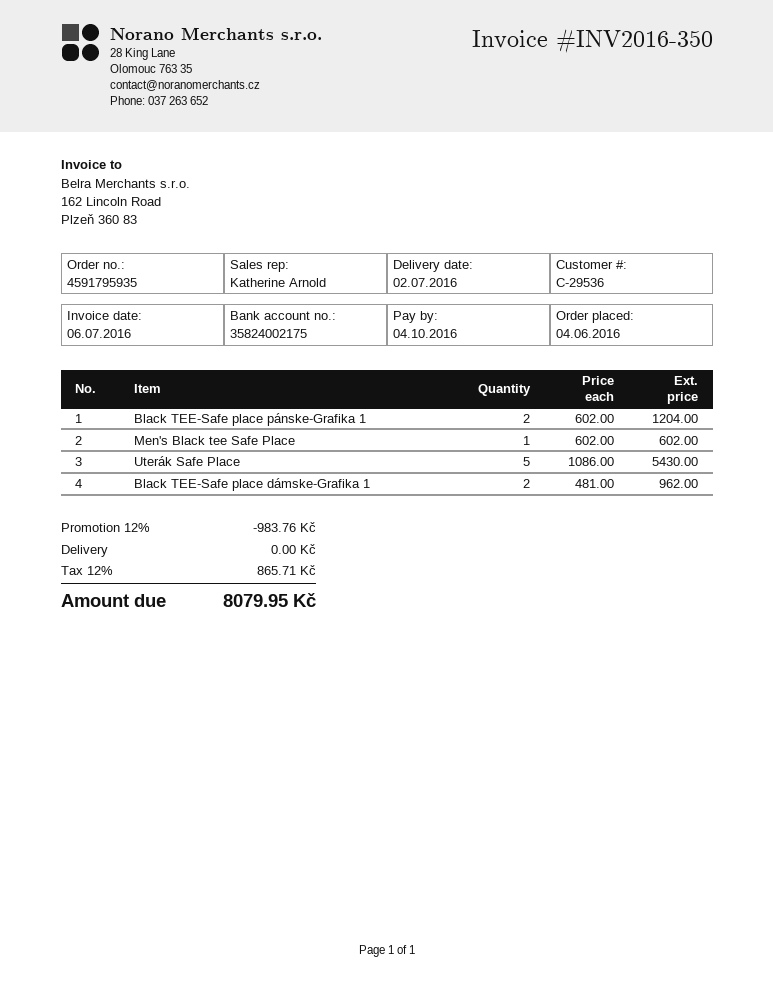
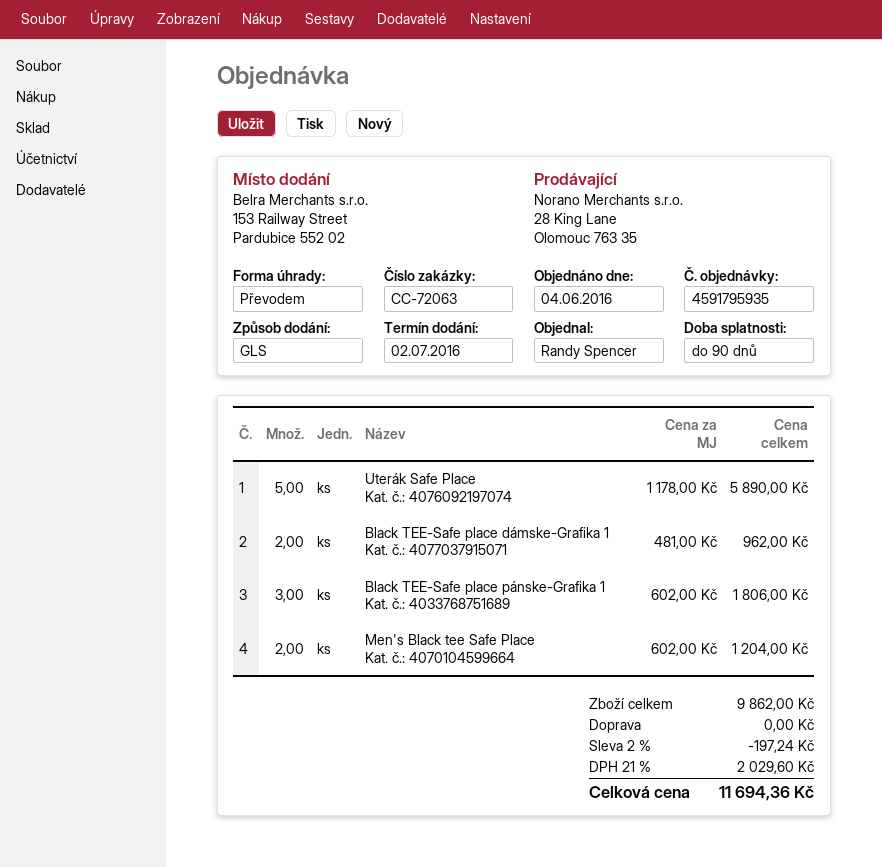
Black TEE-Safe place pánske-Grafika 1: 2 x 602.00 = 1204.00 -> 3 x 602.00 = 1806.00
Men's Black tee Safe Place: 1 x 602.00 = 602.00 -> 2 x 602.00 = 1204.00
Uterák Safe Place: 5 x 1086.00 = 5430.00 -> 5 x 1178.00 = 5890.00
discount: 12% = 983.76 -> 2% = 197.24
tax: 12% = 865.71 -> 21% = 2029.60
total: 8079.95 -> 11694.36

